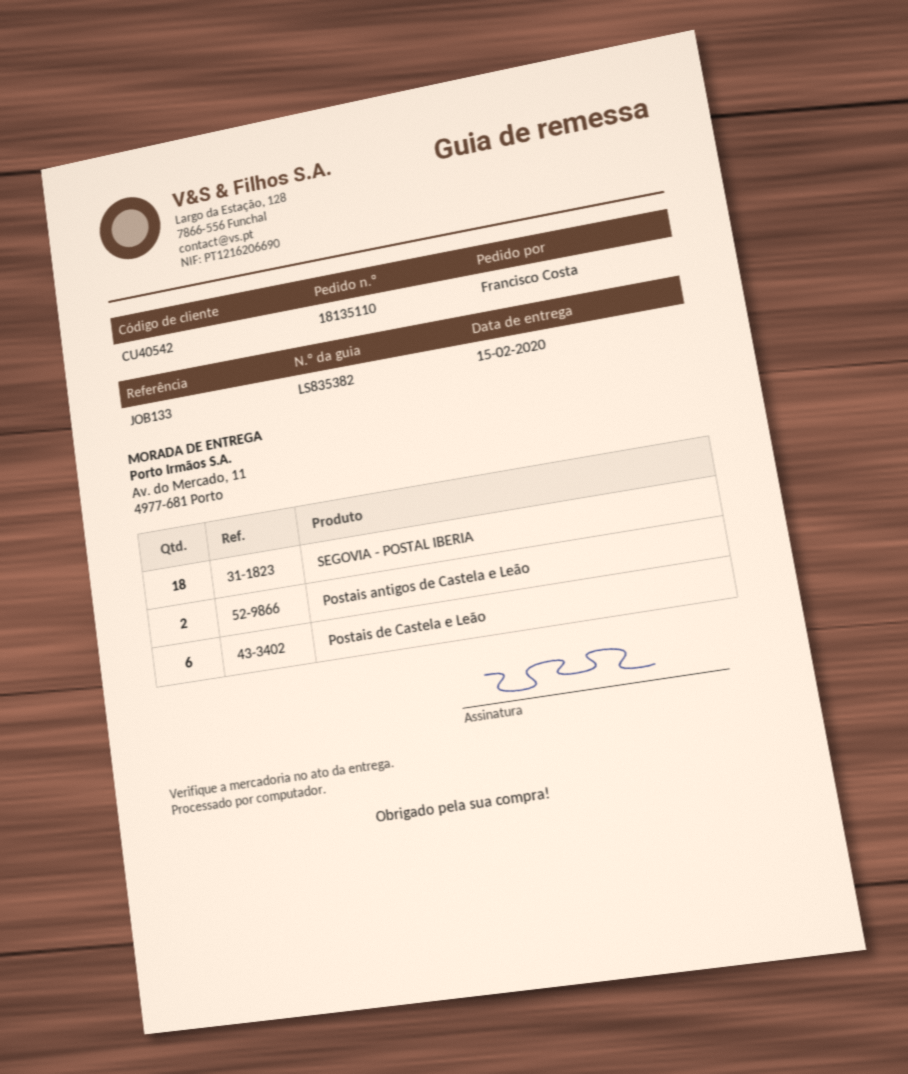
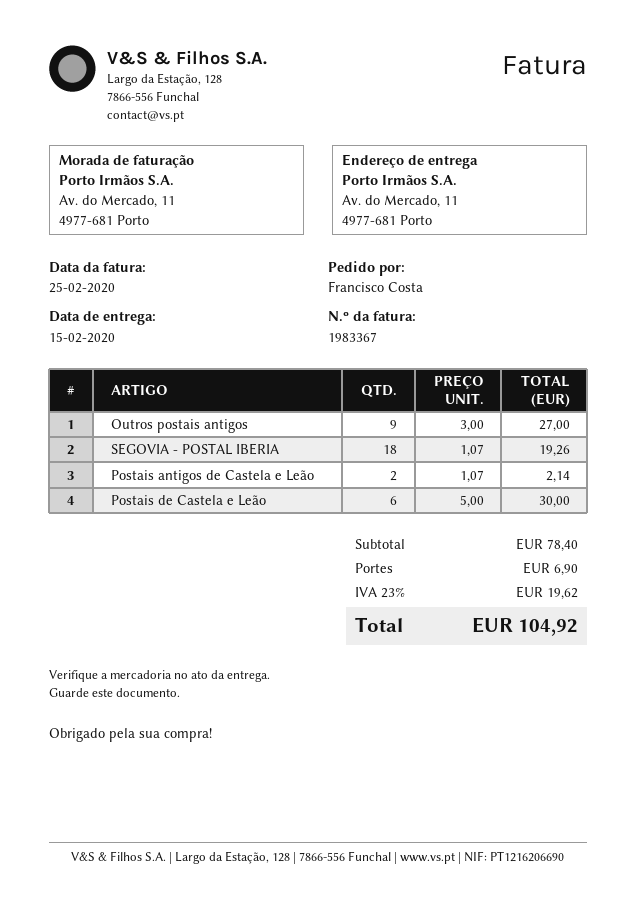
Outros postais antigos: none -> 9

